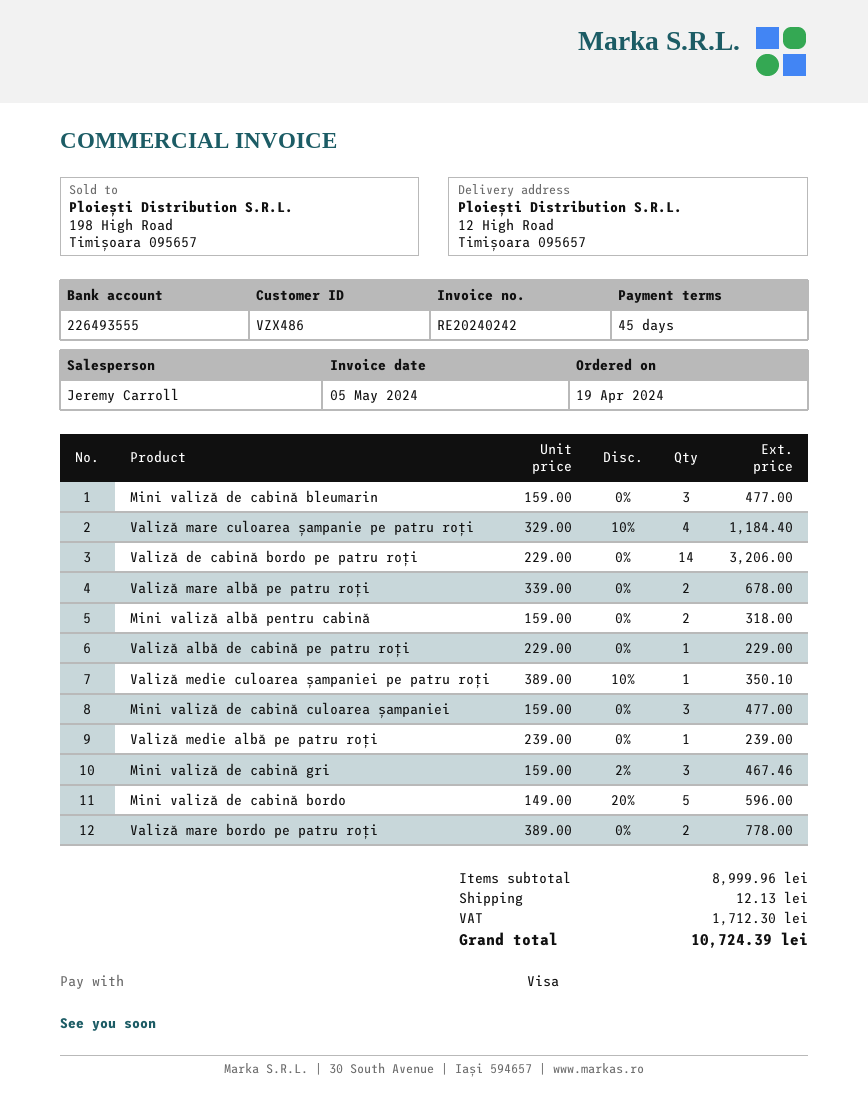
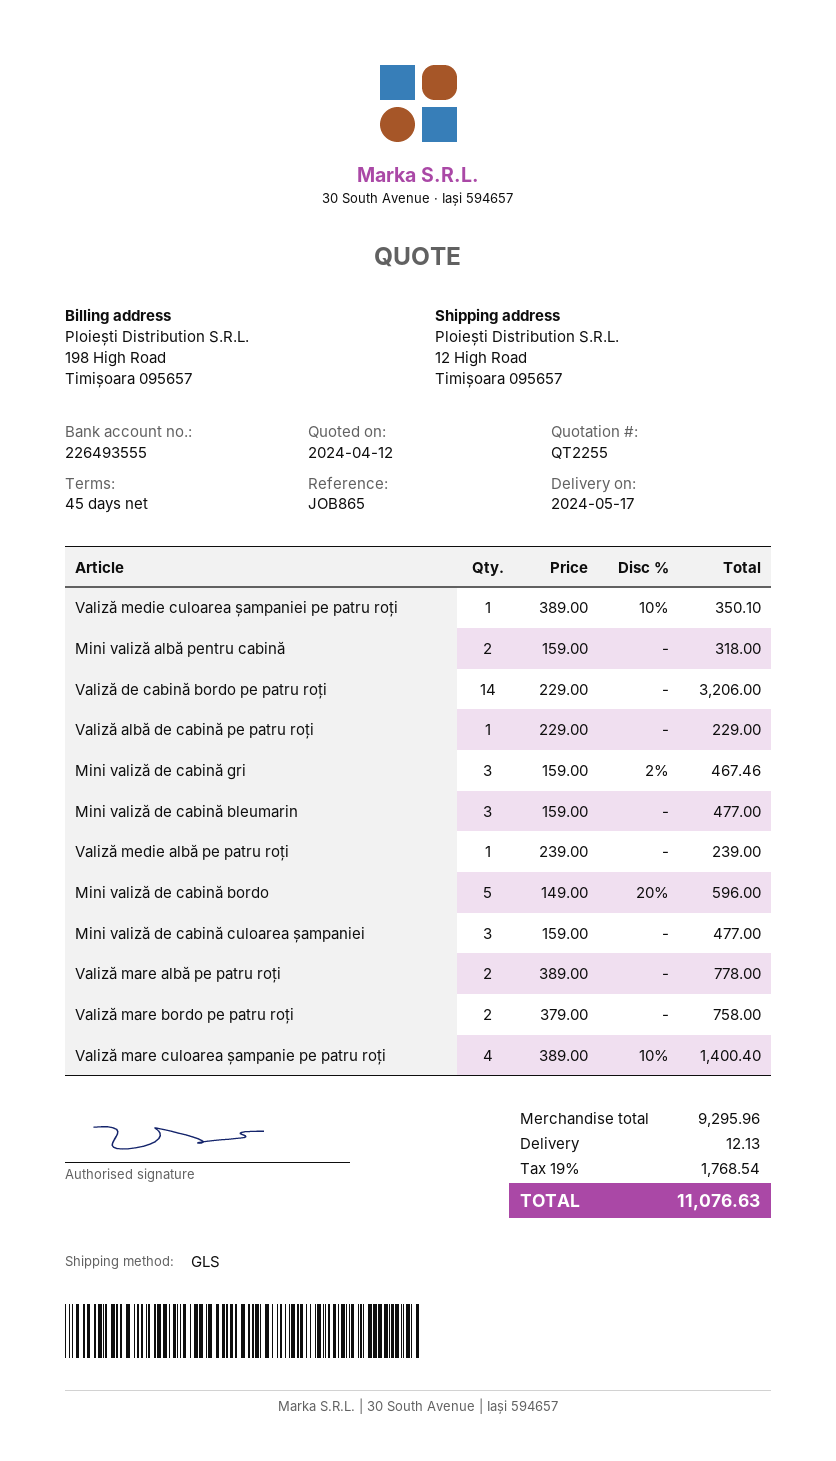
Valiză mare culoarea șampanie pe patru roți: 4 x 329.00 - 10% = 1184.40 -> 4 x 389.00 - 10% = 1400.40
Valiză mare albă pe patru roți: 2 x 339.00 = 678.00 -> 2 x 389.00 = 778.00
Valiză mare bordo pe patru roți: 2 x 389.00 = 778.00 -> 2 x 379.00 = 758.00
subtotal: 8999.96 -> 9295.96
tax: 1712.30 -> 1768.54
total: 10724.39 -> 11076.63

